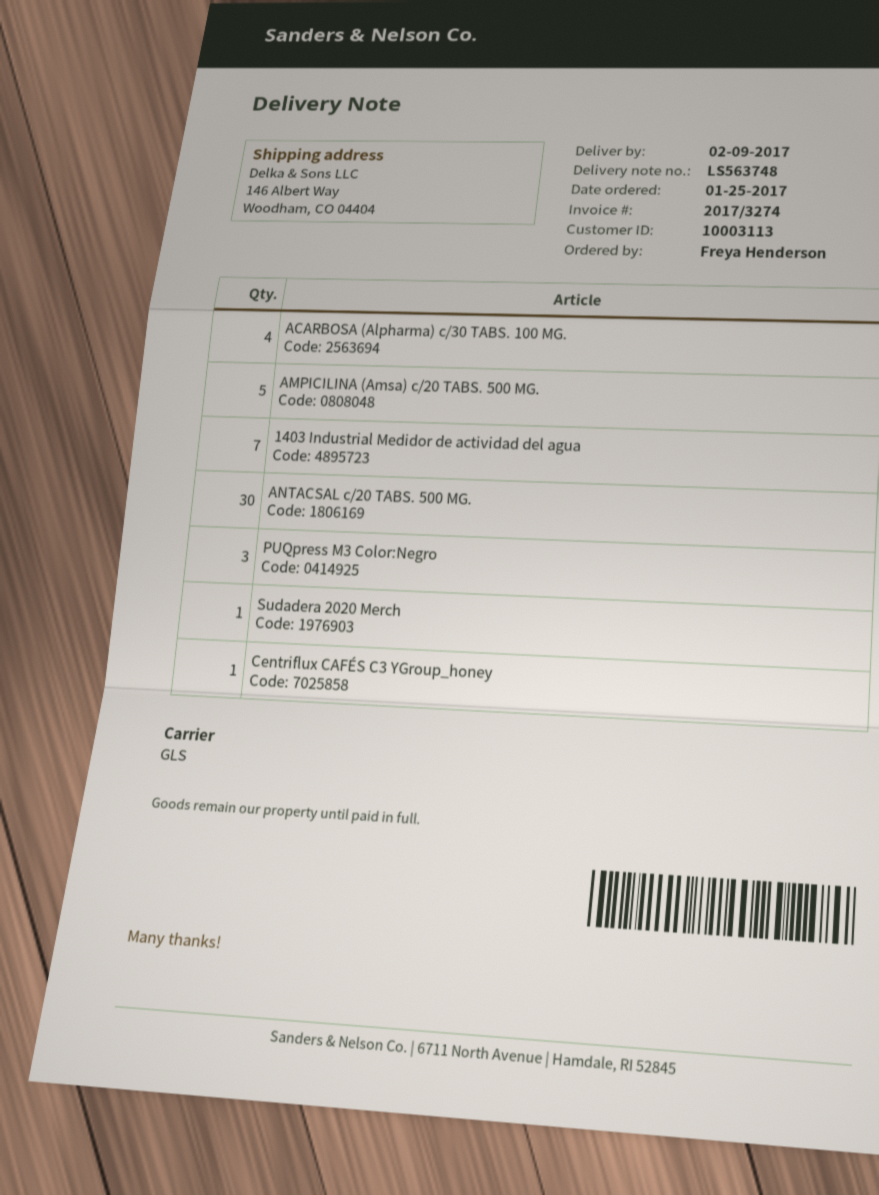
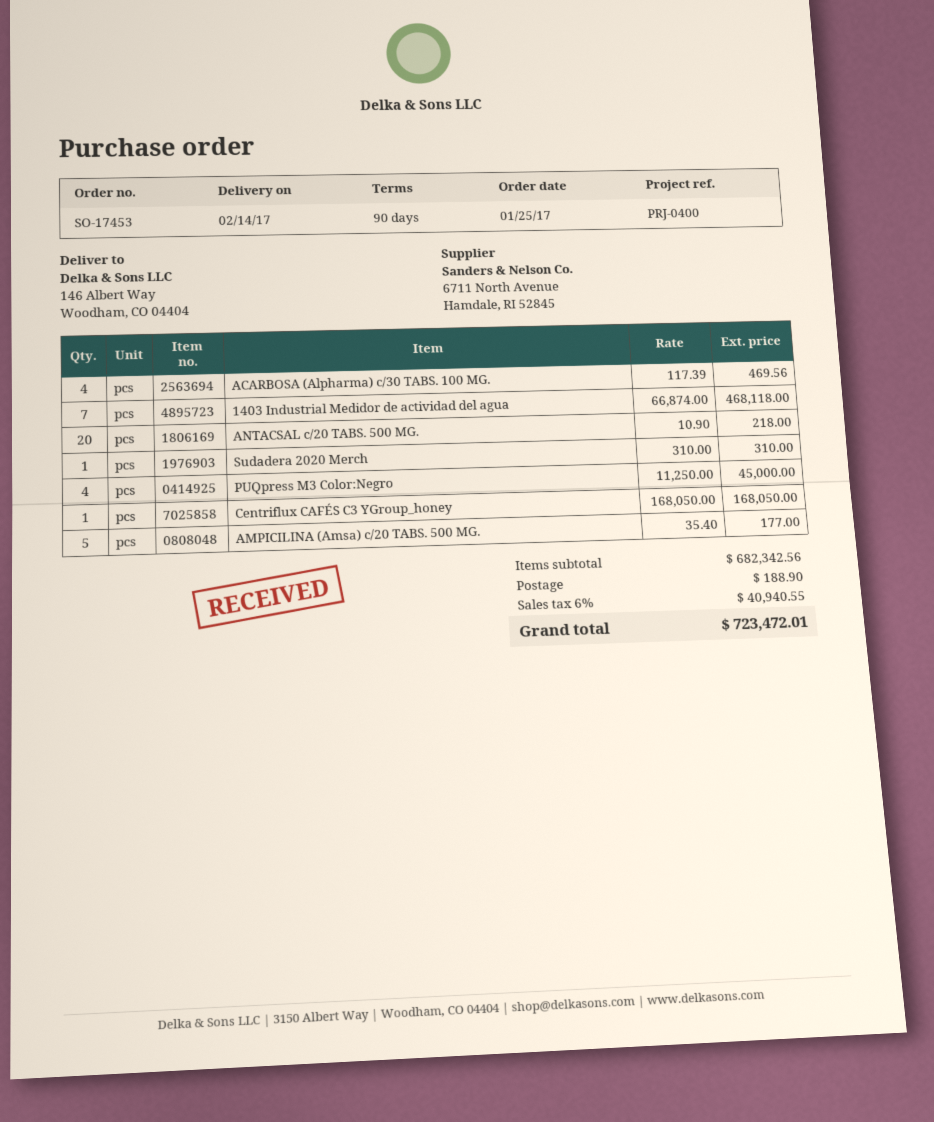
delivery date: 2017-02-09 -> 2017-02-14
ANTACSAL c/20 TABS. 500 MG.: 30 -> 20
PUQpress M3 Color:Negro: 3 -> 4

